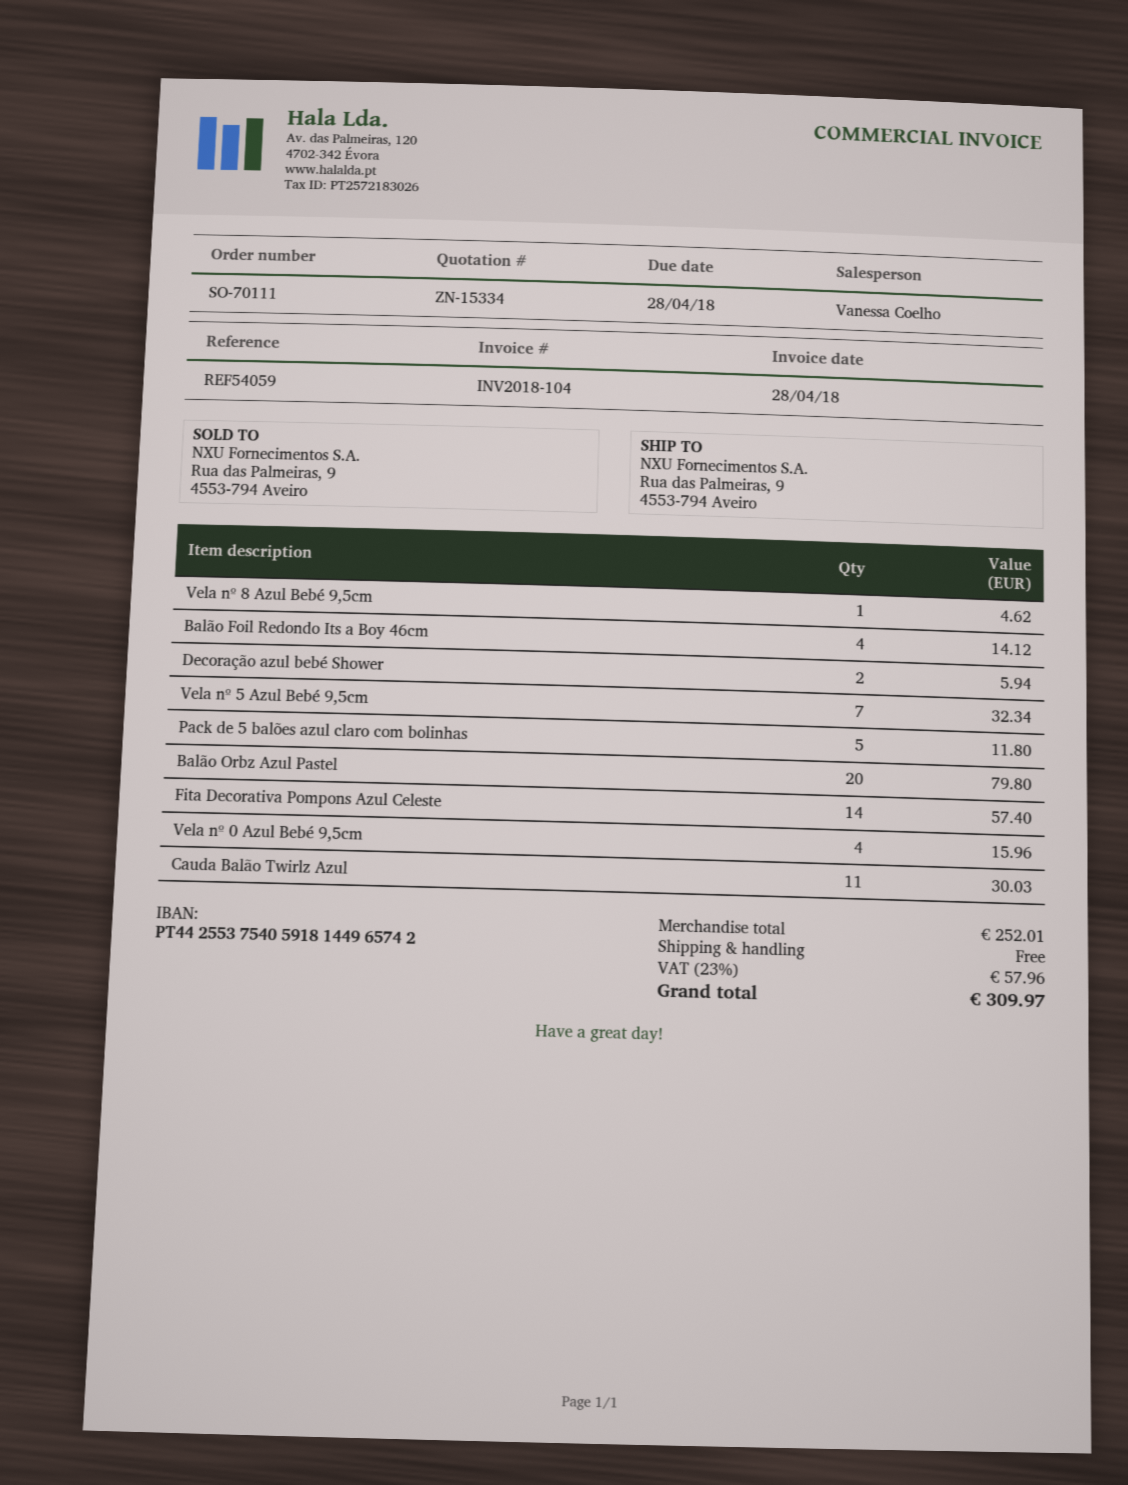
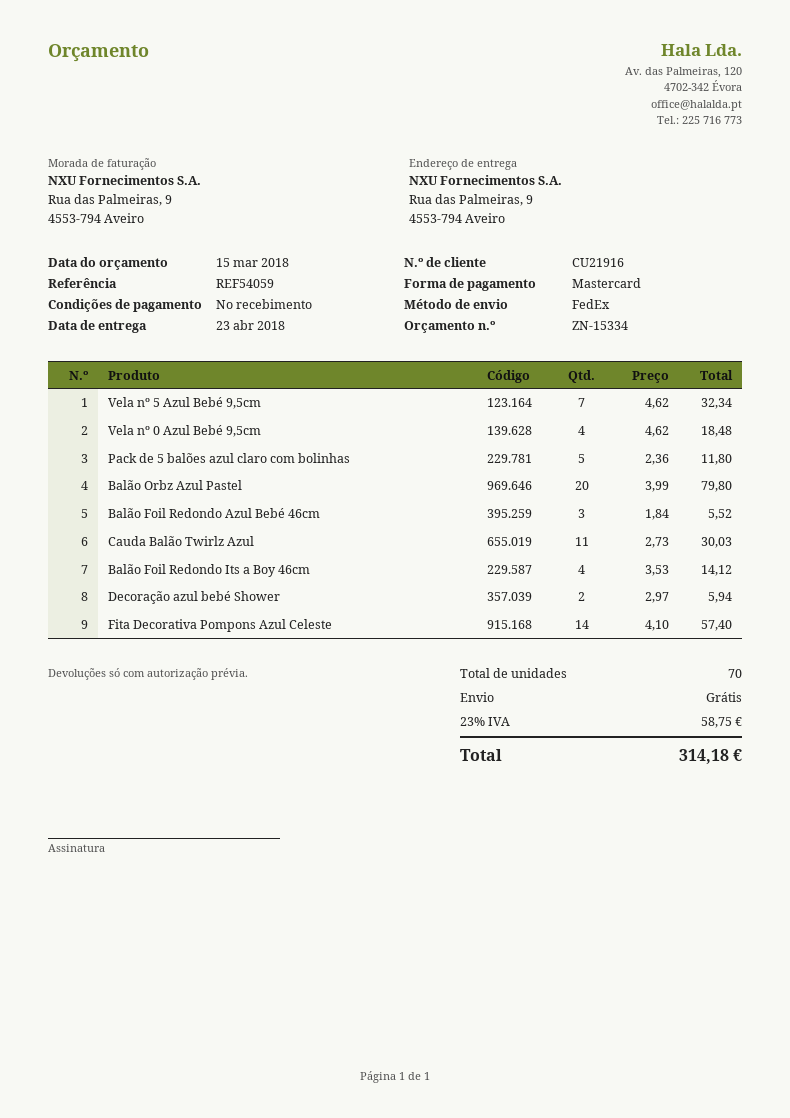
Vela nº 8 Azul Bebé 9,5cm: 1 for 4.62 -> none
Vela nº 0 Azul Bebé 9,5cm: 4 for 15.96 -> 4 for 18.48
Balão Foil Redondo Azul Bebé 46cm: none -> 3 for 5.52
tax: 23% = 57.96 -> 23% = 58.75
total: 309.97 -> 314.18

